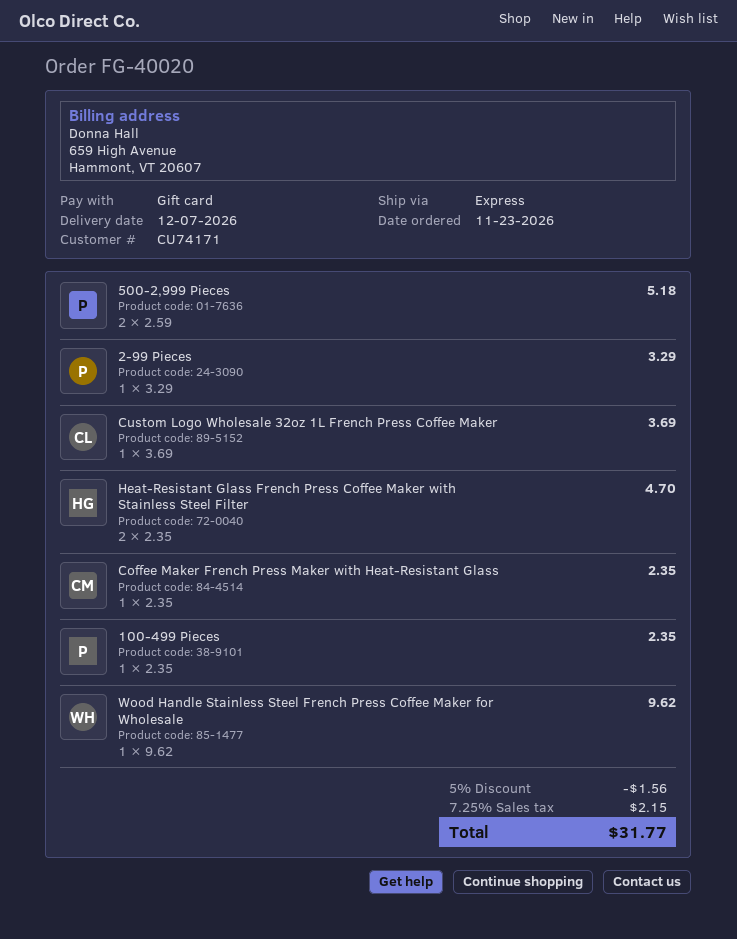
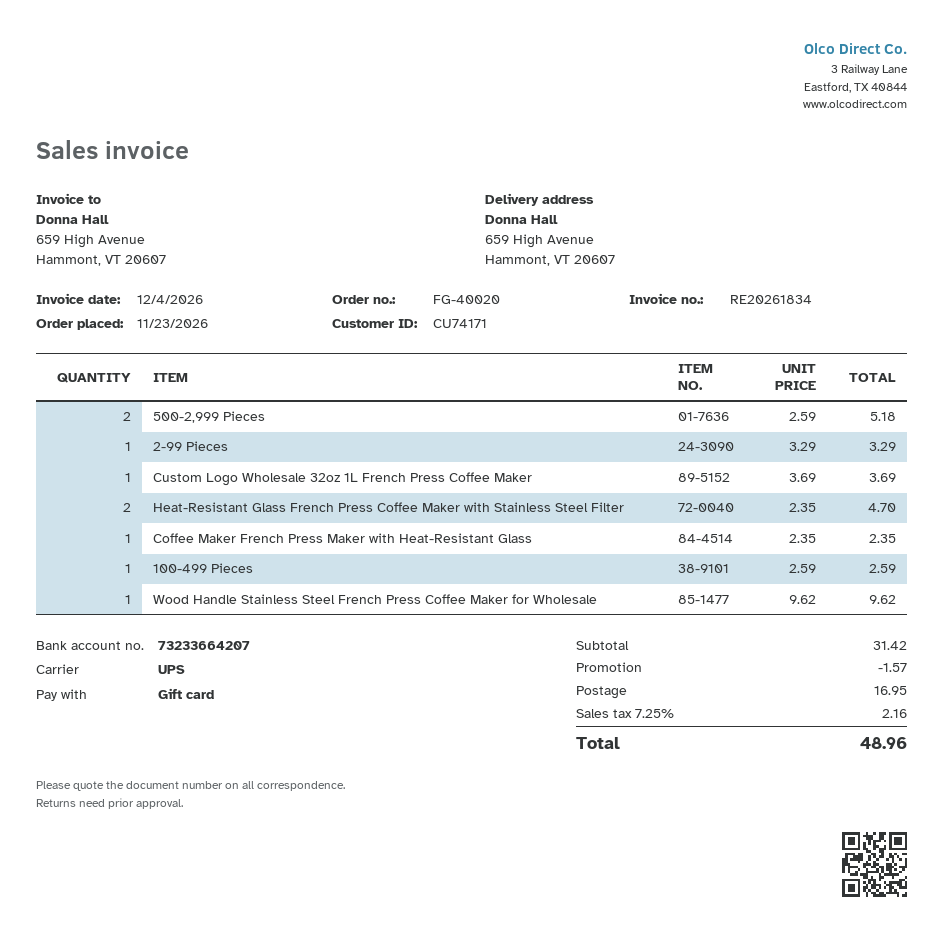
shipping method: express -> UPS
100-499 Pieces: 1 x 2.35 = 2.35 -> 1 x 2.59 = 2.59
discount: 1.56 -> 1.57
shipping: none -> 16.95
tax: 7.25% = 2.15 -> 7.25% = 2.16
total: 31.77 -> 48.96

